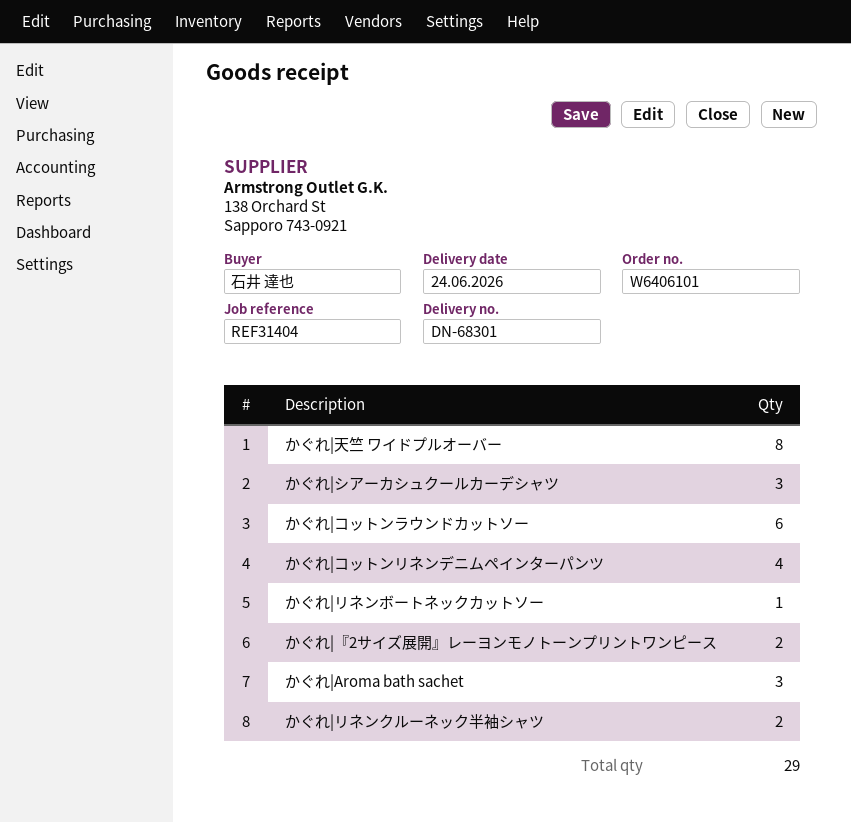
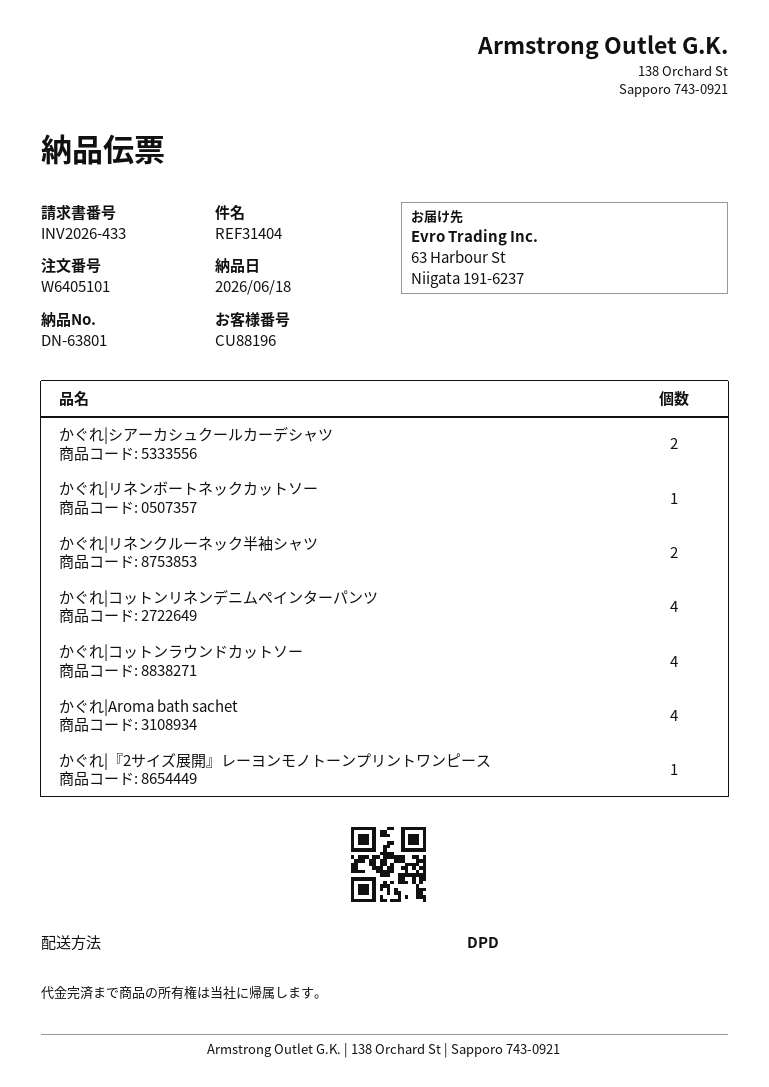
order number: W6406101 -> W6405101
delivery note number: DN-68301 -> DN-63801
delivery date: 2026-06-24 -> 2026-06-18
かぐれ|天竺 ワイドプルオーバー: 8 -> none
かぐれ|シアーカシュクールカーデシャツ: 3 -> 2
かぐれ|コットンラウンドカットソー: 6 -> 4
かぐれ|『2サイズ展開』レーヨンモノトーンプリントワンピース: 2 -> 1
かぐれ|Aroma bath sachet: 3 -> 4

